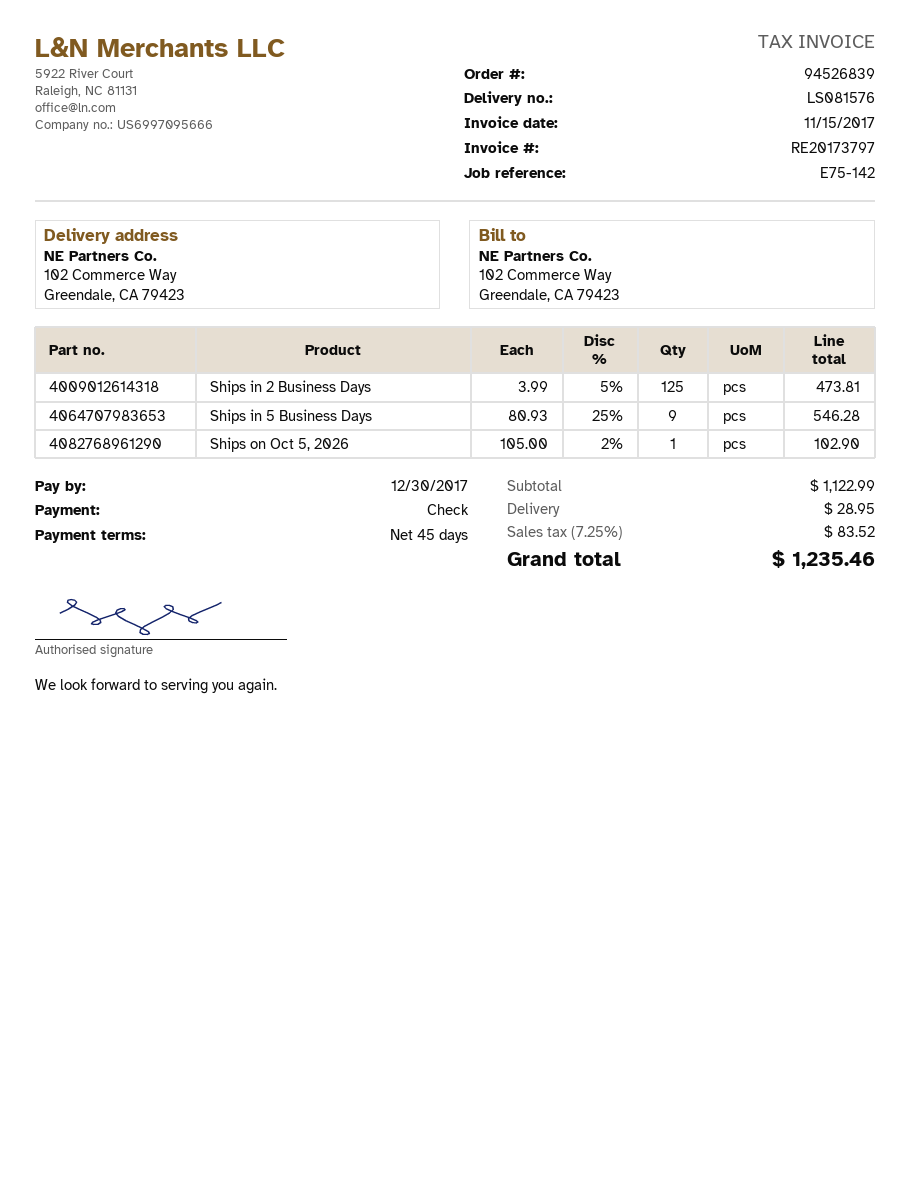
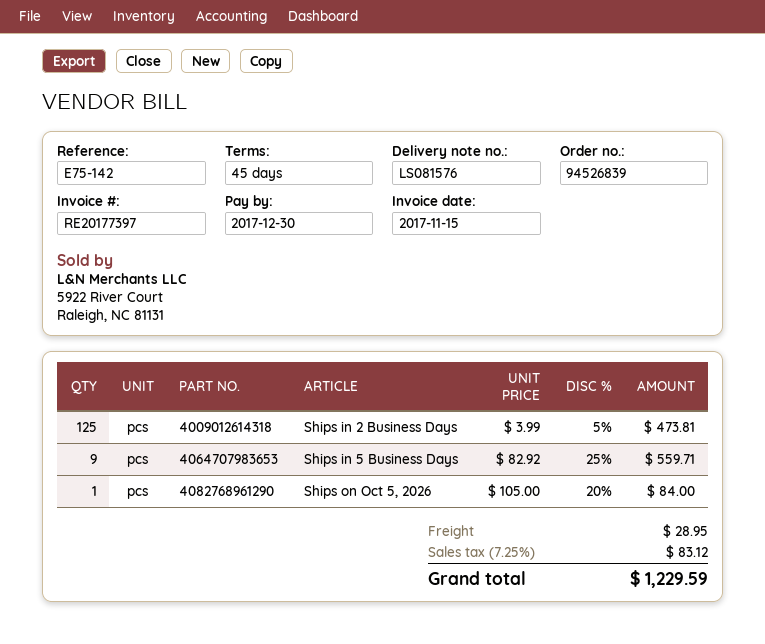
invoice number: RE20173797 -> RE20177397
Ships in 5 Business Days: 9 x 80.93 - 25% = 546.28 -> 9 x 82.92 - 25% = 559.71
Ships on Oct 5, 2026: 1 x 105.00 - 2% = 102.90 -> 1 x 105.00 - 20% = 84.00
tax: 7.25% = 83.52 -> 7.25% = 83.12
total: 1235.46 -> 1229.59

